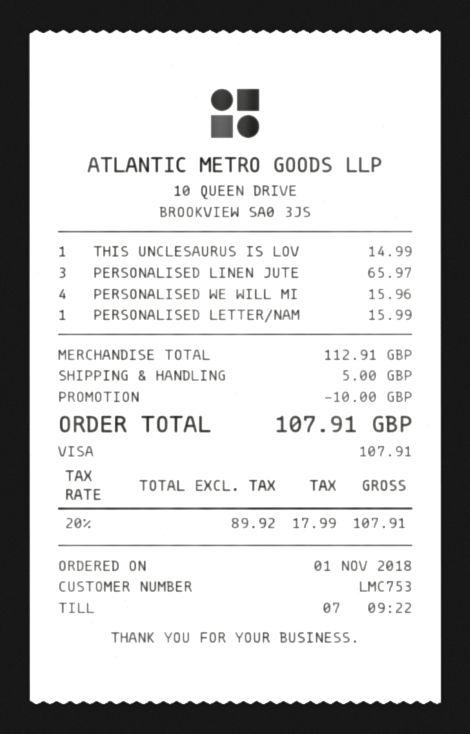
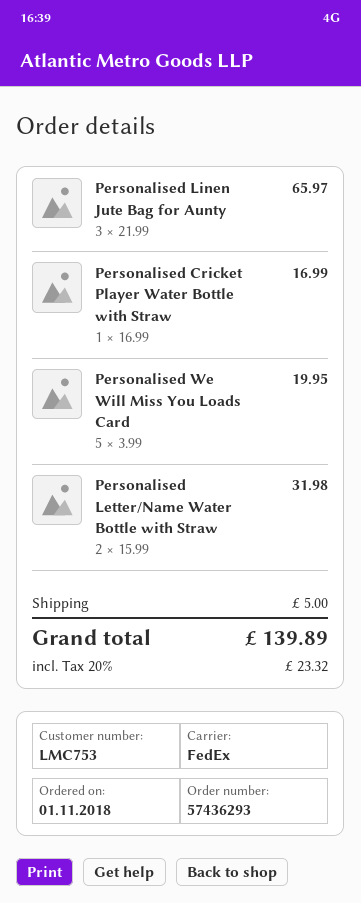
THIS UNCLESAURUS IS LOV: 1 for 14.99 -> none
PERSONALISED WE WILL MI: 4 for 15.96 -> 5 for 19.95
PERSONALISED LETTER/NAM: 1 for 15.99 -> 2 for 31.98
Personalised Cricket Player Water Bottle with Straw: none -> 1 for 16.99
discount: 10.00 -> none
tax: 20% = 17.99 -> 20% = 23.32
total: 107.91 -> 139.89

